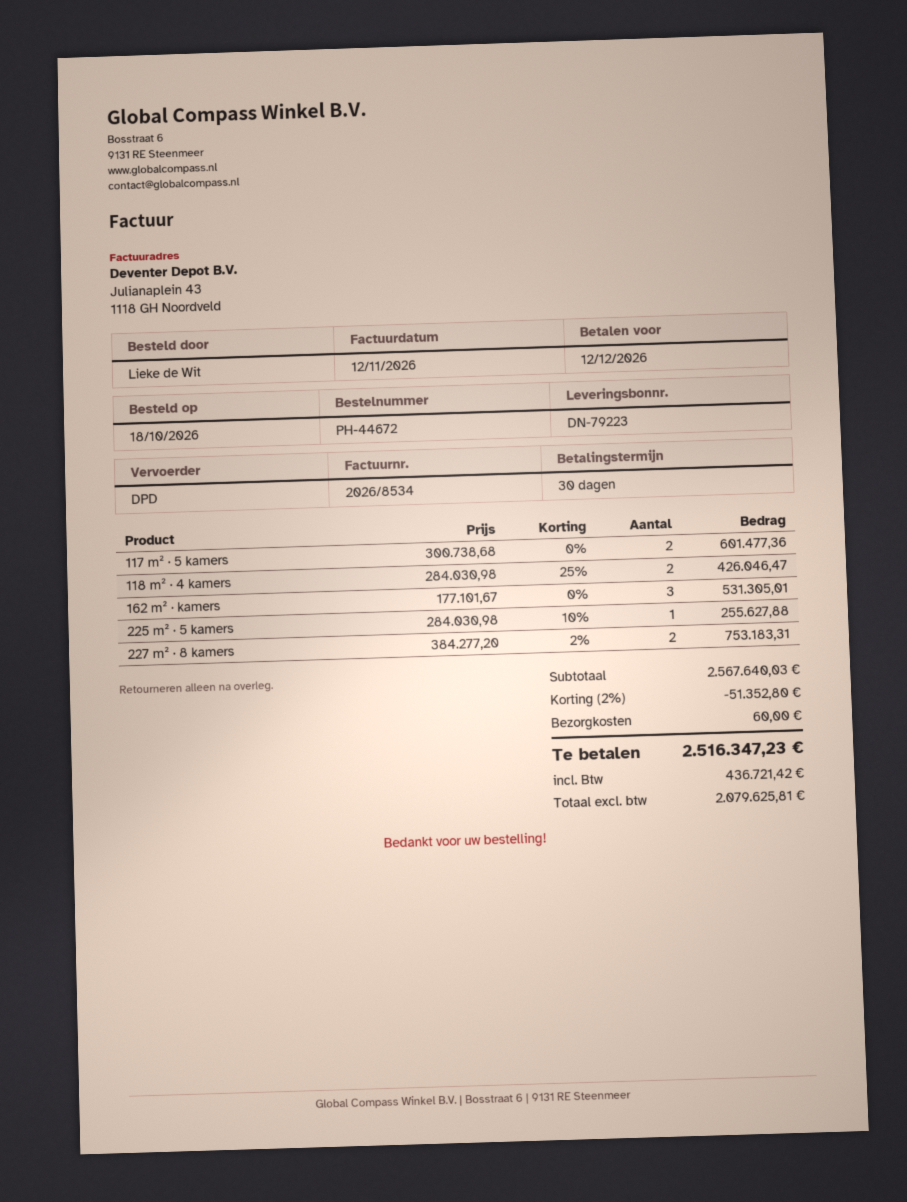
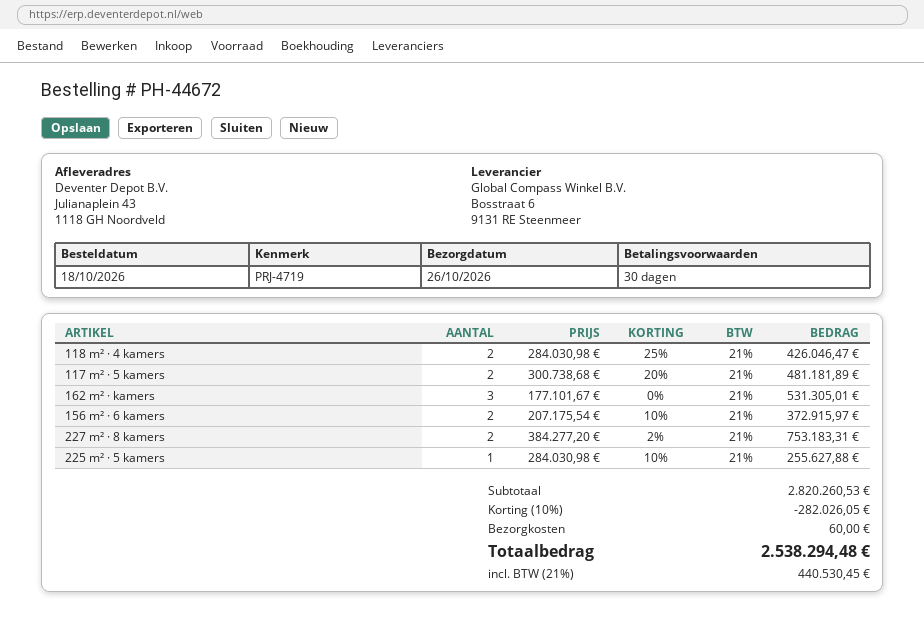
117 m² · 5 kamers: 2 x 300738.68 = 601477.36 -> 2 x 300738.68 - 20% = 481181.89
156 m² · 6 kamers: none -> 2 x 207175.54 - 10% = 372915.97
subtotal: 2567640.03 -> 2820260.53
discount: 2% = 51352.80 -> 10% = 282026.05
tax: 436721.42 -> 440530.45
total: 2516347.23 -> 2538294.48

